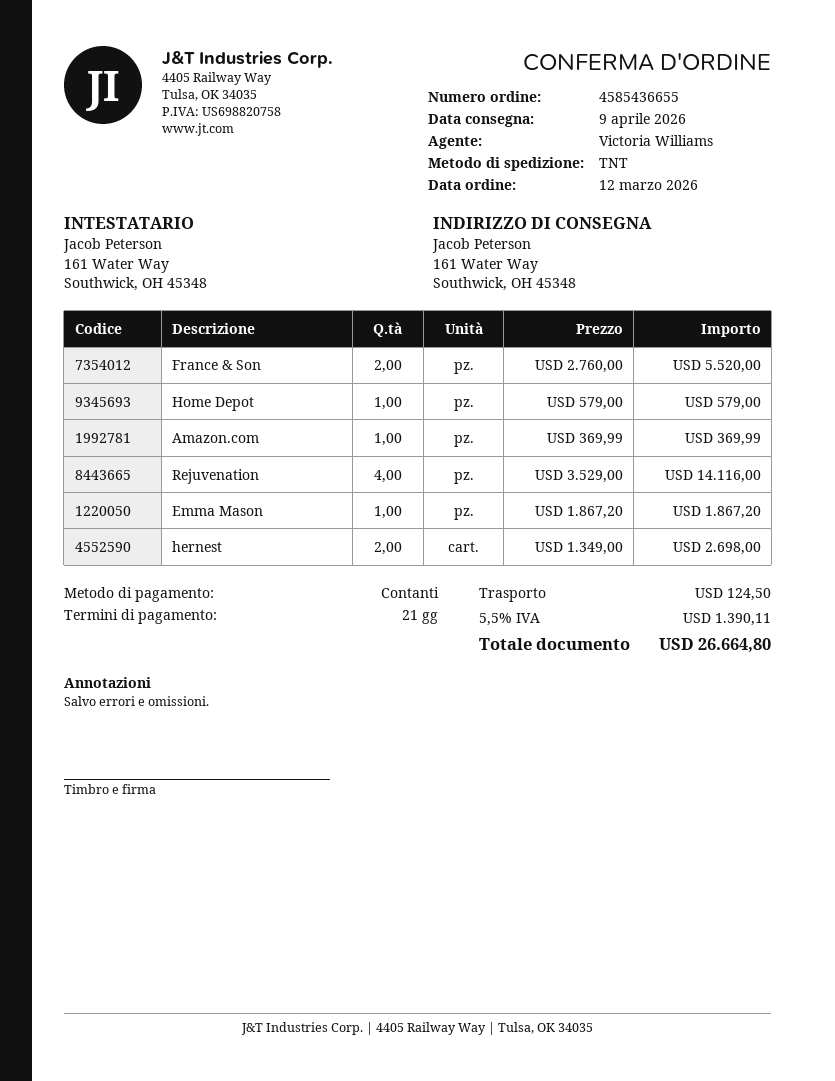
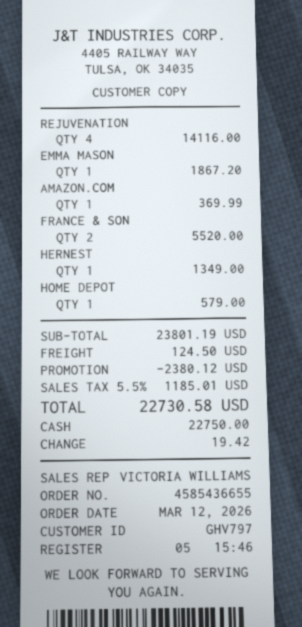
hernest: 2 for 2698.00 -> 1 for 1349.00
discount: none -> 2380.12
tax: 5.5% = 1390.11 -> 5.5% = 1185.01
total: 26664.80 -> 22730.58

